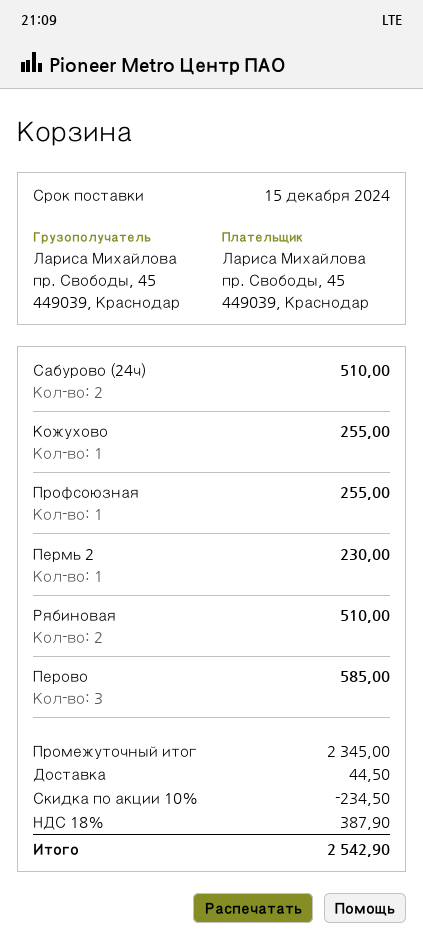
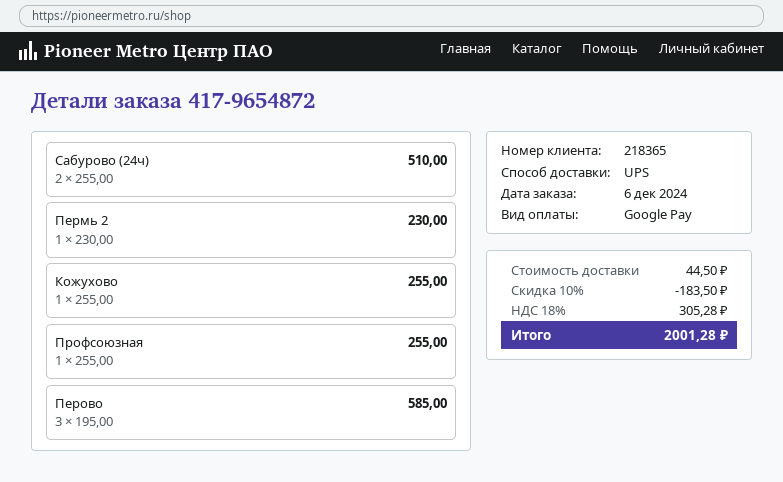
Рябиновая: 2 for 510.00 -> none
discount: 10% = 234.50 -> 10% = 183.50
tax: 18% = 387.90 -> 18% = 305.28
total: 2542.90 -> 2001.28

